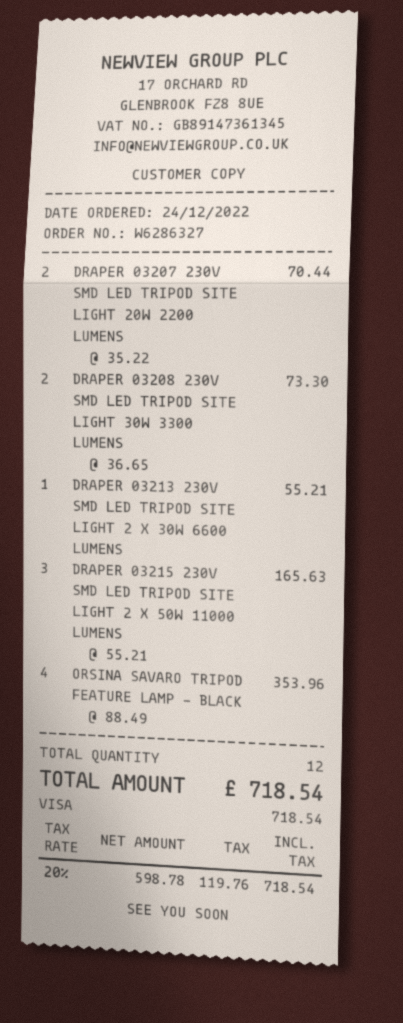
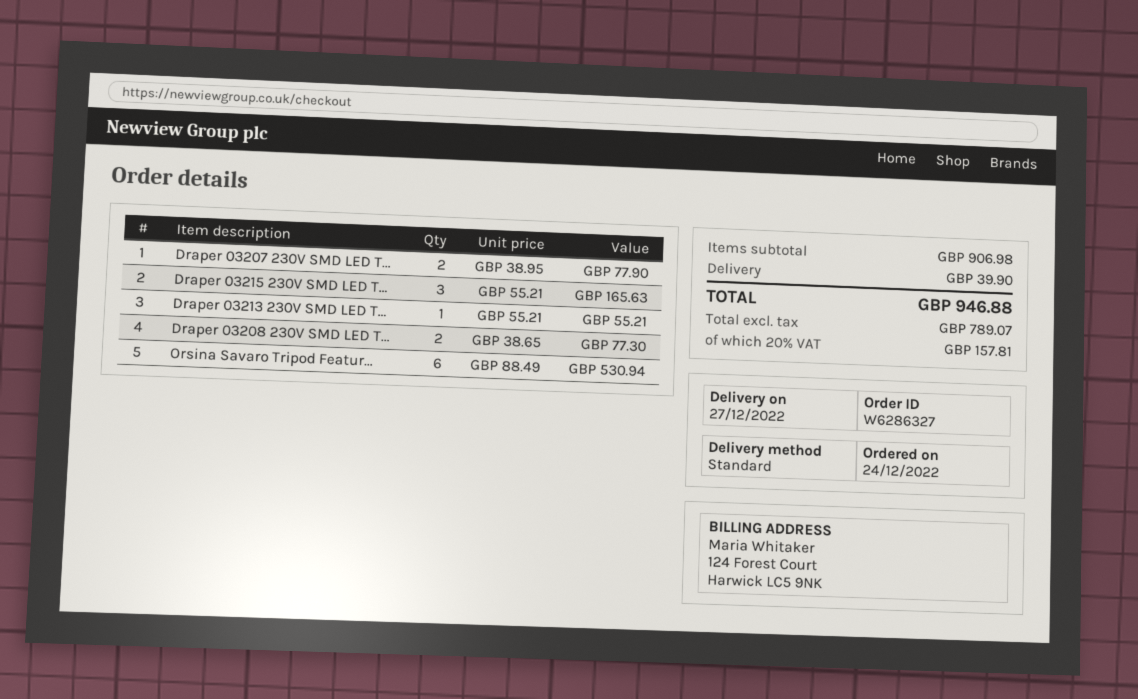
DRAPER 03207 230V SMD LED TRIPOD SITE LIGHT 20W 2200 LUMENS: 2 x 35.22 = 70.44 -> 2 x 38.95 = 77.90
DRAPER 03208 230V SMD LED TRIPOD SITE LIGHT 30W 3300 LUMENS: 2 x 36.65 = 73.30 -> 2 x 38.65 = 77.30
ORSINA SAVARO TRIPOD FEATURE LAMP - BLACK: 4 x 88.49 = 353.96 -> 6 x 88.49 = 530.94
shipping: none -> 39.90
net: 598.78 -> 789.07
tax: 20% = 119.76 -> 20% = 157.81
total: 718.54 -> 946.88

